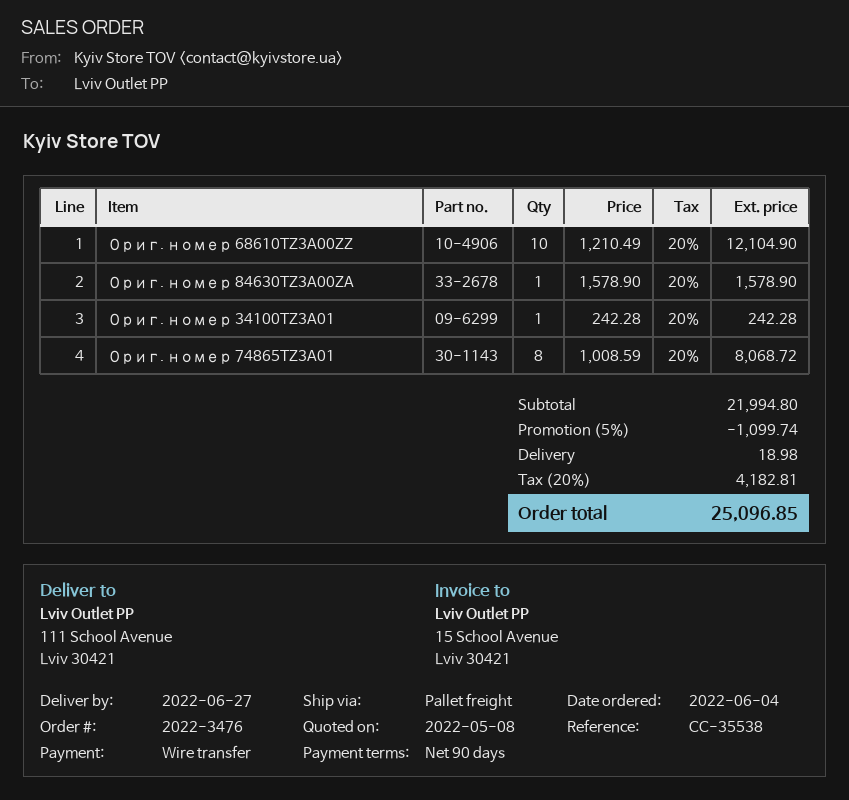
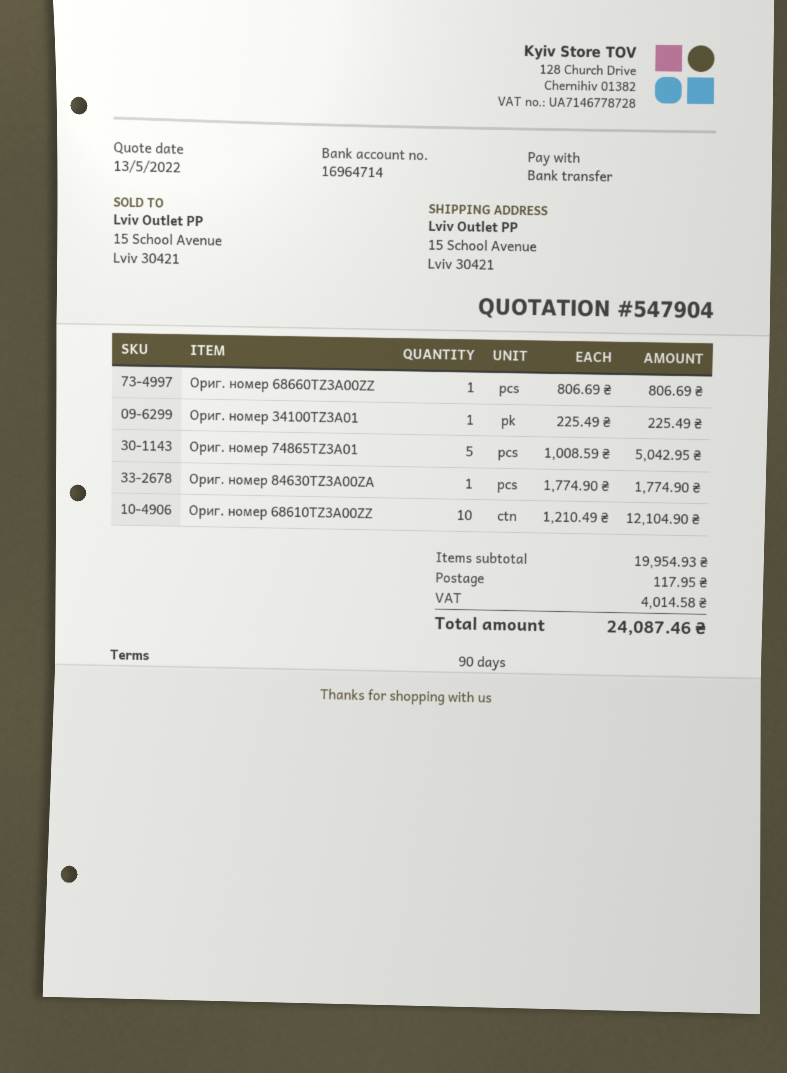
quote date: 2022-05-08 -> 2022-05-13
ship to: 111 School Avenue, Lviv 30421 -> 15 School Avenue, Lviv 30421
Ориг. номер 84630TZ3A00ZA: 1 x 1578.90 = 1578.90 -> 1 x 1774.90 = 1774.90
Ориг. номер 34100TZ3A01: 1 x 242.28 = 242.28 -> 1 x 225.49 = 225.49
Ориг. номер 74865TZ3A01: 8 x 1008.59 = 8068.72 -> 5 x 1008.59 = 5042.95
Ориг. номер 68660TZ3A00ZZ: none -> 1 x 806.69 = 806.69
subtotal: 21994.80 -> 19954.93
discount: 5% = 1099.74 -> none
shipping: 18.98 -> 117.95
tax: 4182.81 -> 4014.58
total: 25096.85 -> 24087.46

